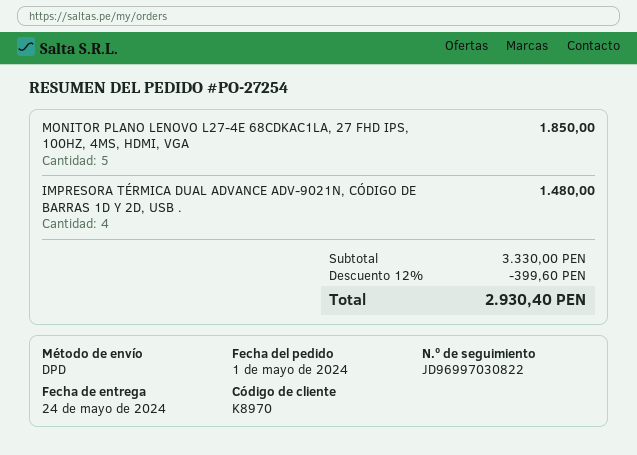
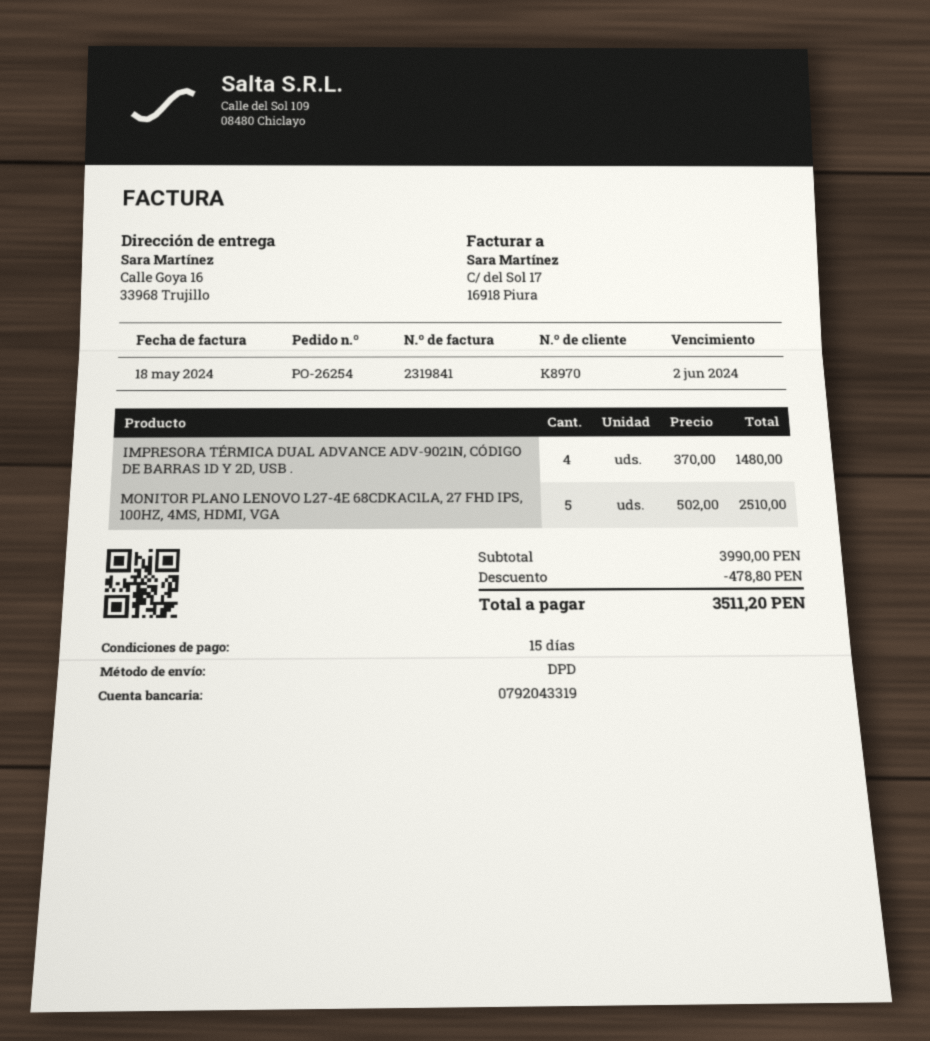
order number: PO-27254 -> PO-26254
MONITOR PLANO LENOVO L27-4E 68CDKAC1LA, 27 FHD IPS, 100HZ, 4MS, HDMI, VGA: 5 for 1850.00 -> 5 for 2510.00
subtotal: 3330.00 -> 3990.00
discount: 399.60 -> 478.80
total: 2930.40 -> 3511.20

